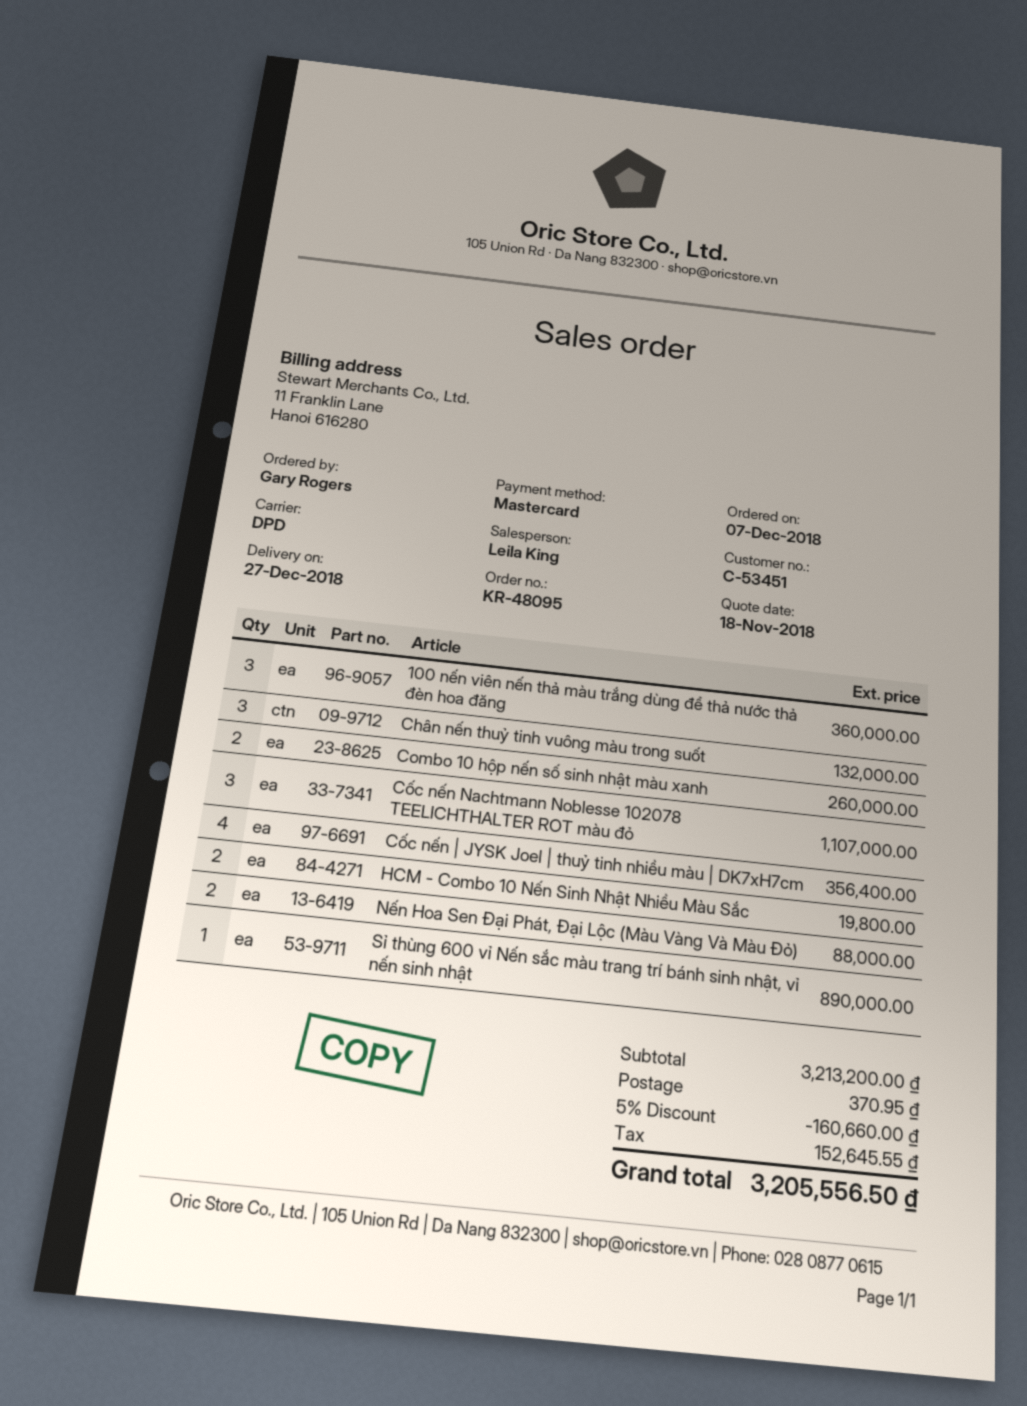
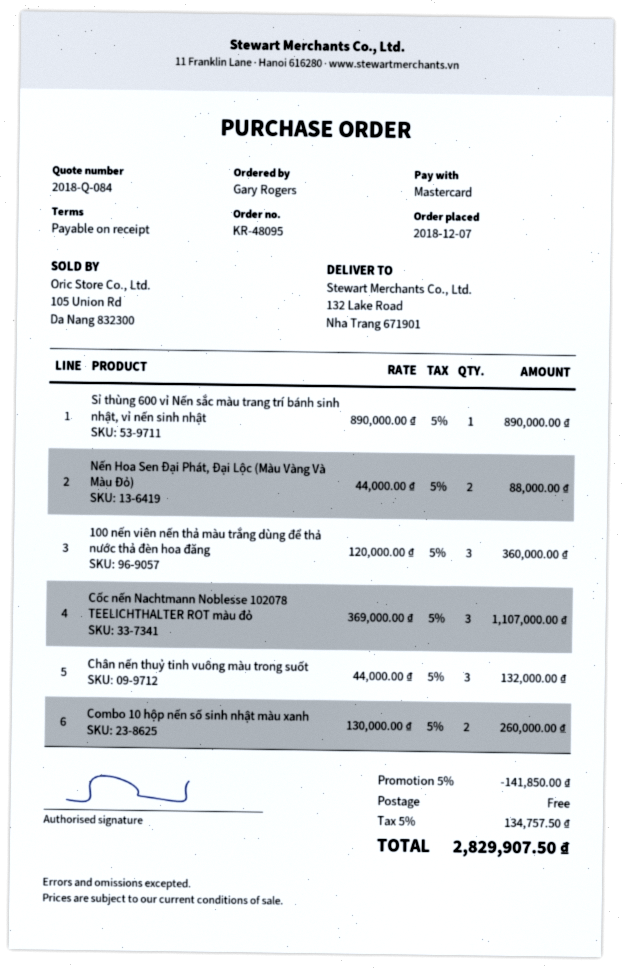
Cốc nến | JYSK Joel | thuỷ tinh nhiều màu | DK7xH7cm: 4 for 356400.00 -> none
HCM - Combo 10 Nến Sinh Nhật Nhiều Màu Sắc: 2 for 19800.00 -> none
discount: 5% = 160660.00 -> 5% = 141850.00
shipping: 370.95 -> 0.00
tax: 152645.55 -> 134757.50
total: 3205556.50 -> 2829907.50

